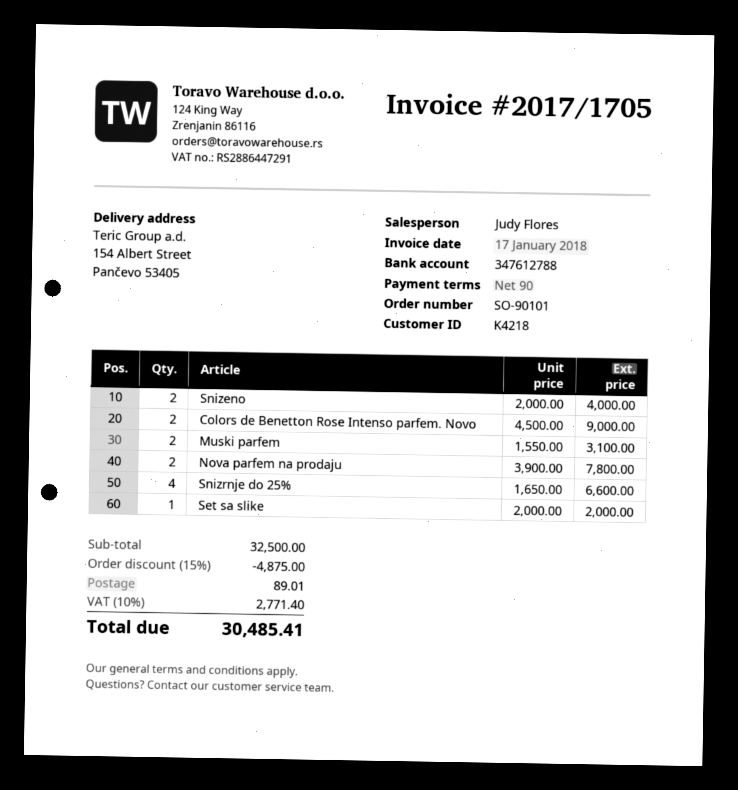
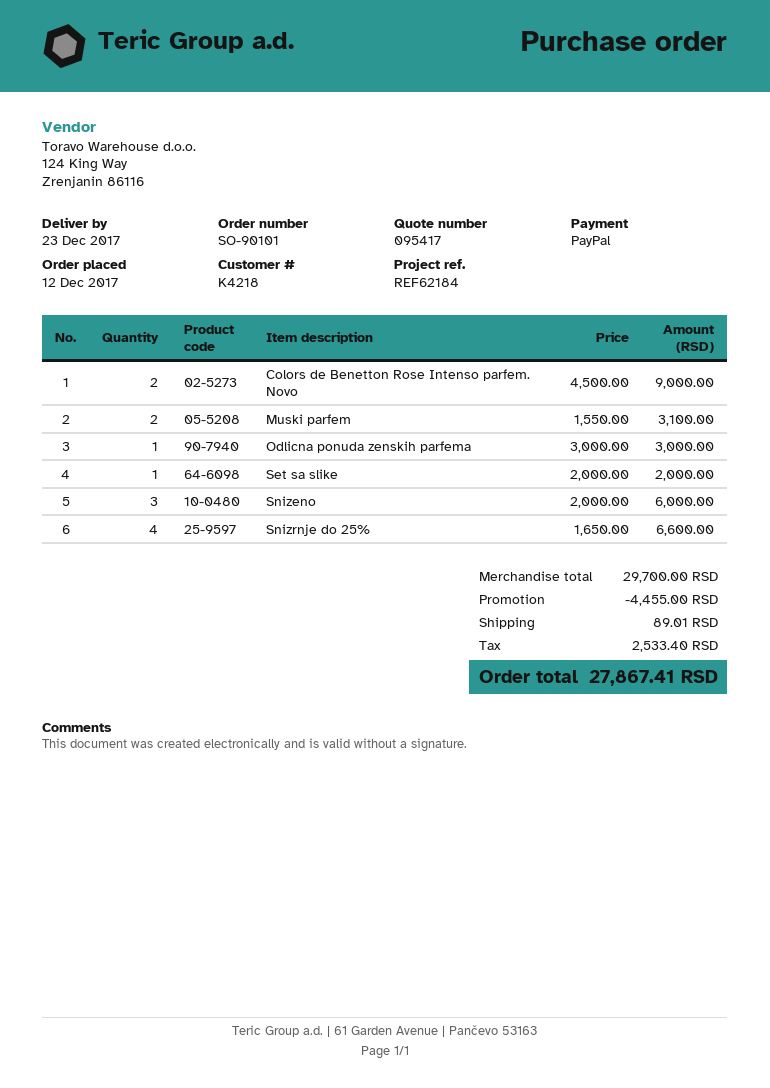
Snizeno: 2 x 2000.00 = 4000.00 -> 3 x 2000.00 = 6000.00
Nova parfem na prodaju: 2 x 3900.00 = 7800.00 -> none
Odlicna ponuda zenskih parfema: none -> 1 x 3000.00 = 3000.00
subtotal: 32500.00 -> 29700.00
discount: 4875.00 -> 4455.00
tax: 2771.40 -> 2533.40
total: 30485.41 -> 27867.41

